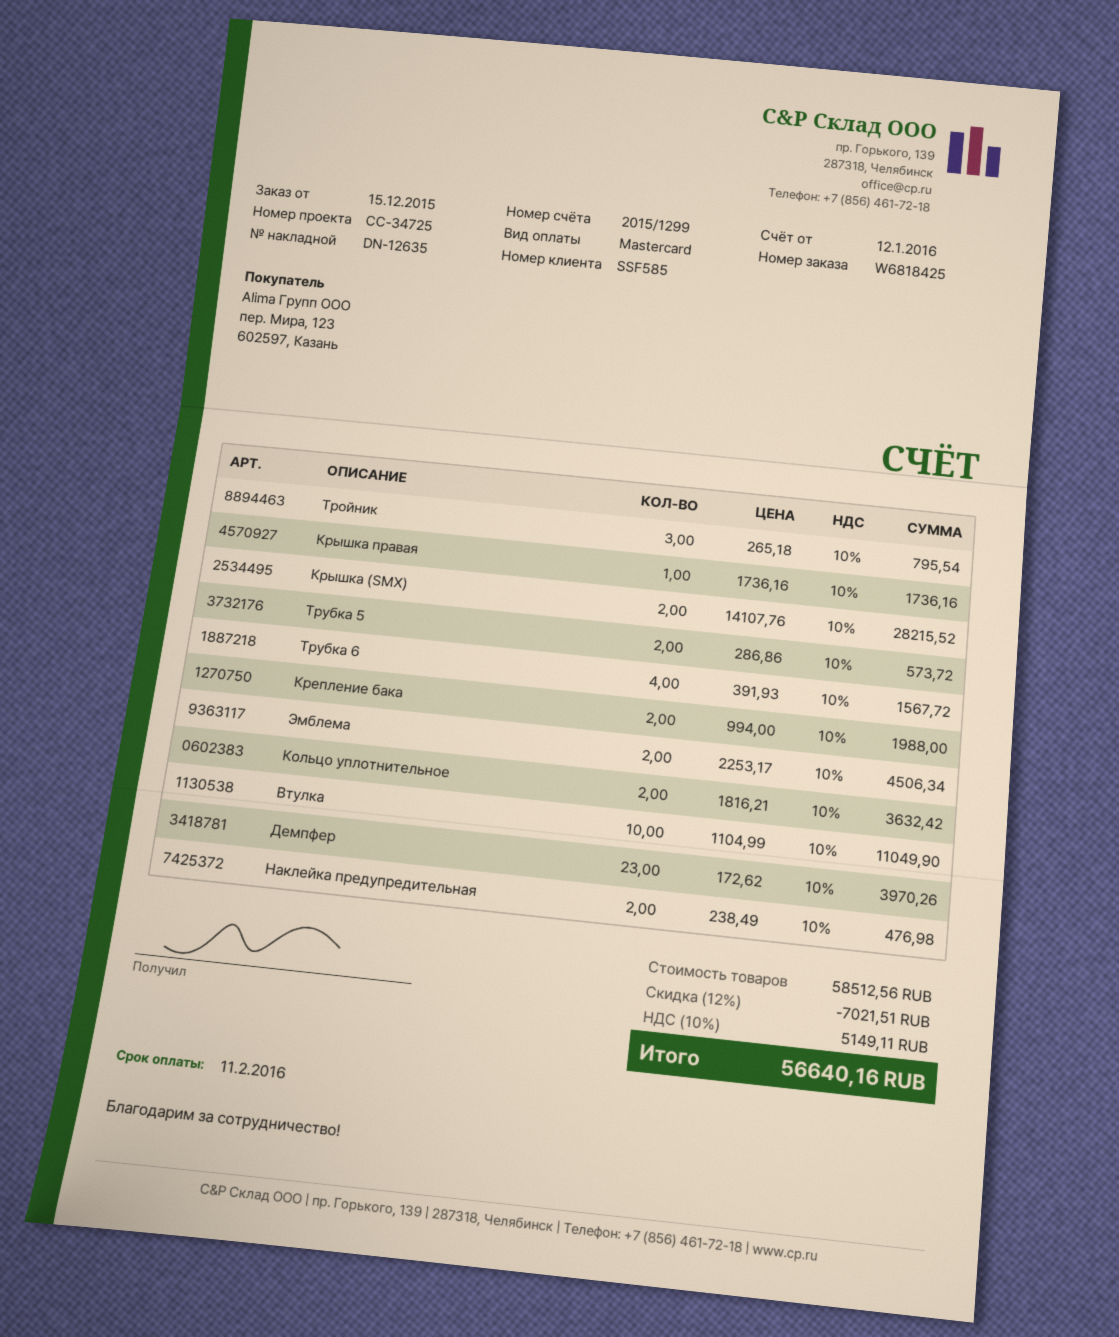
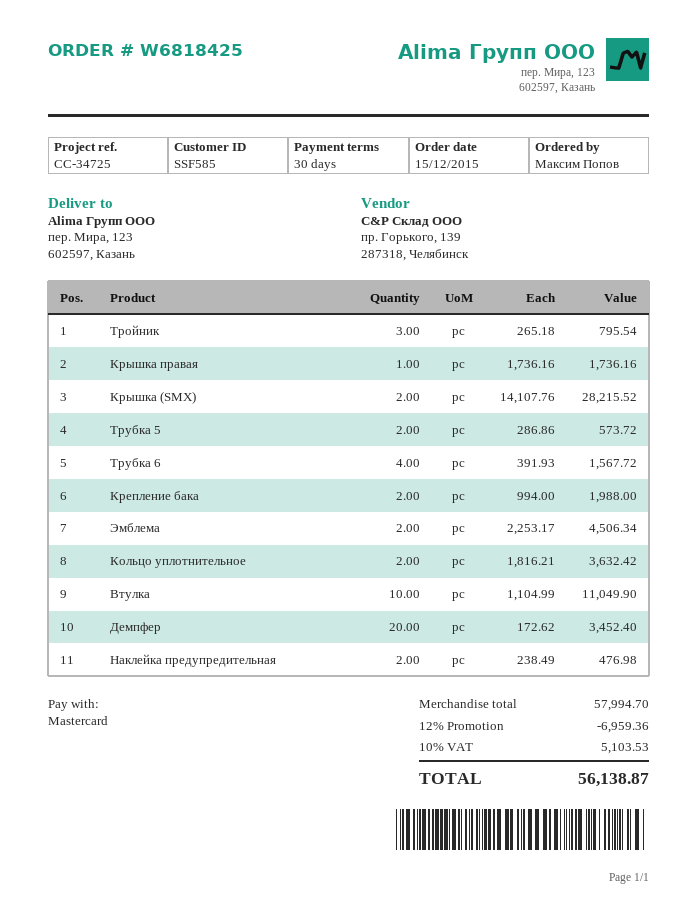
Демпфер: 23 x 172.62 = 3970.26 -> 20 x 172.62 = 3452.40
subtotal: 58512.56 -> 57994.70
discount: 12% = 7021.51 -> 12% = 6959.36
tax: 10% = 5149.11 -> 10% = 5103.53
total: 56640.16 -> 56138.87

